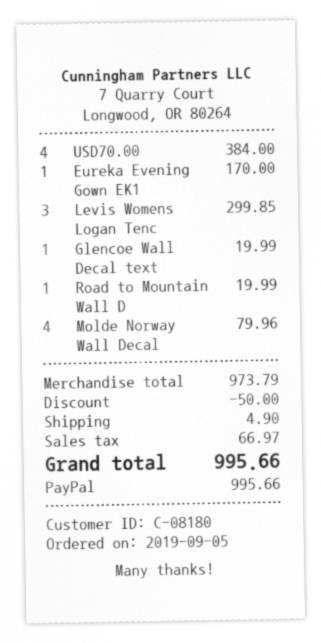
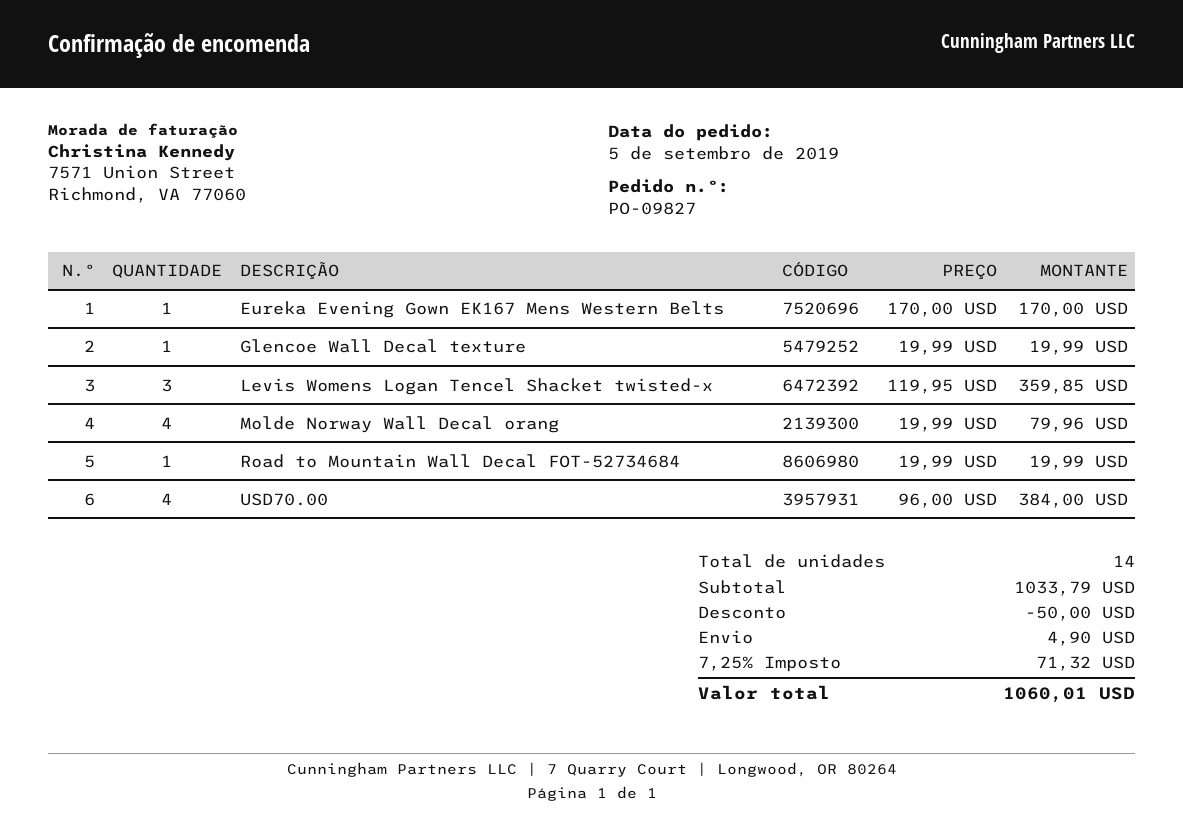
Levis Womens Logan Tenc: 3 for 299.85 -> 3 for 359.85
subtotal: 973.79 -> 1033.79
tax: 66.97 -> 71.32
total: 995.66 -> 1060.01

